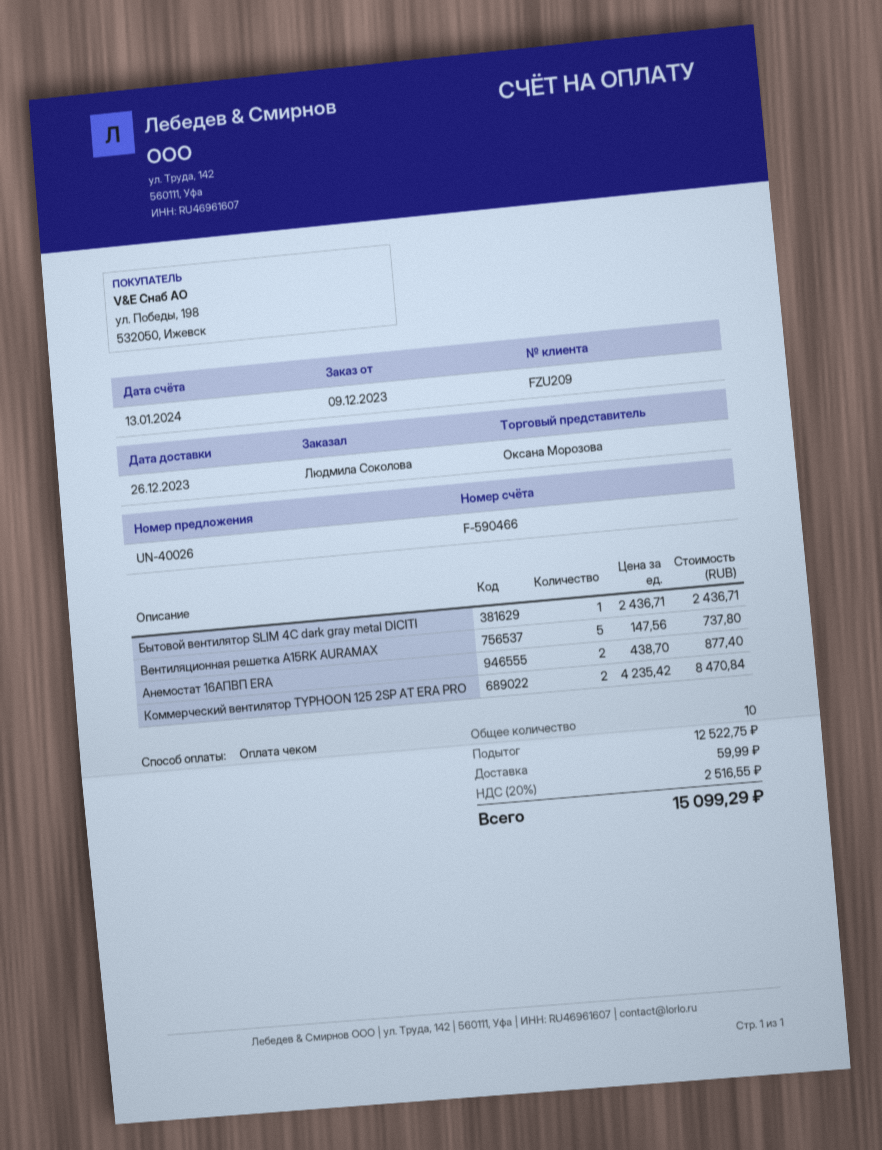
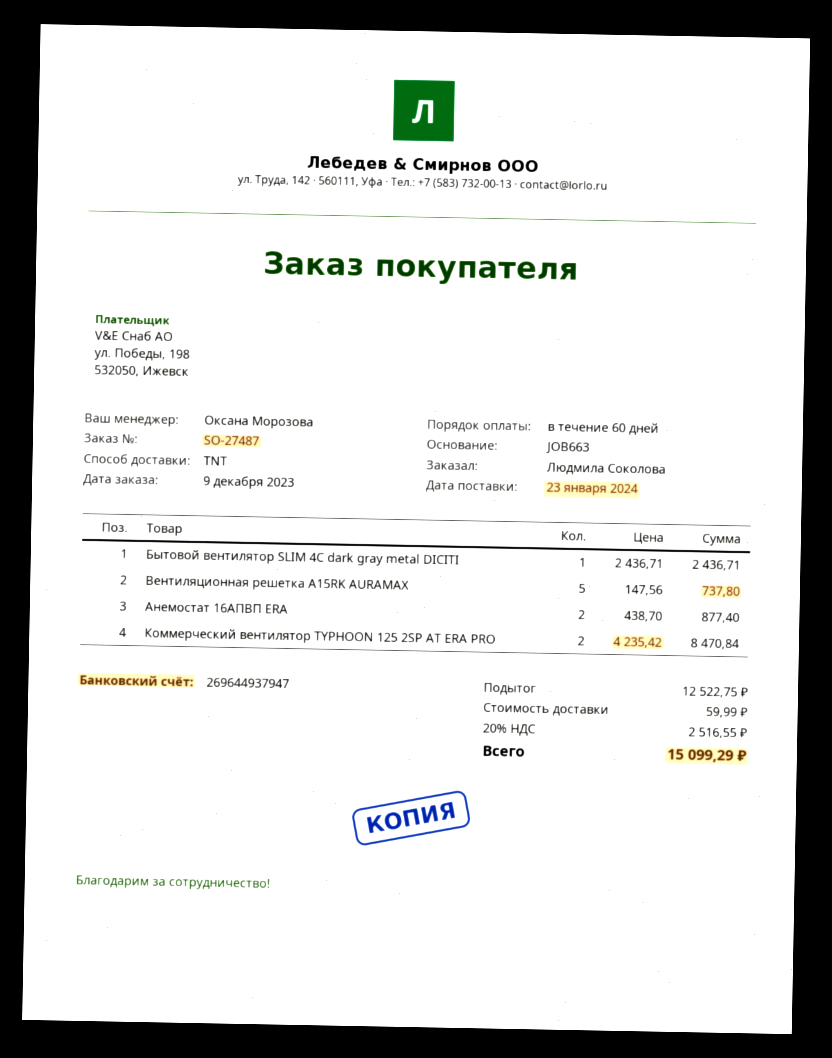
delivery date: 2023-12-26 -> 2024-01-23

